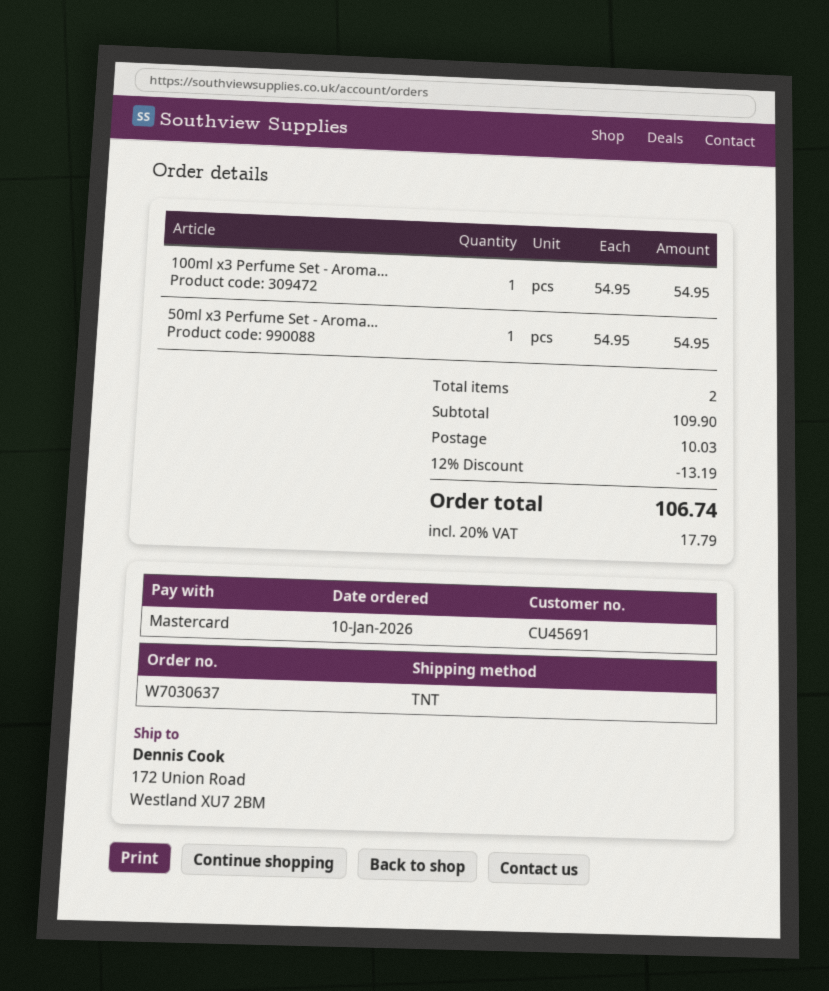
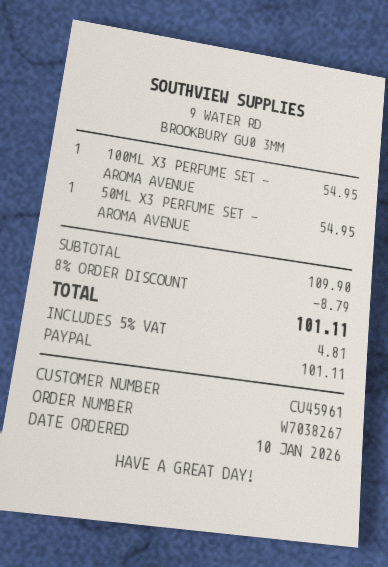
order number: W7030637 -> W7038267
customer number: CU45691 -> CU45961
payment method: Mastercard -> PayPal
discount: 12% = 13.19 -> 8% = 8.79
shipping: 10.03 -> none
tax: 20% = 17.79 -> 5% = 4.81
total: 106.74 -> 101.11

